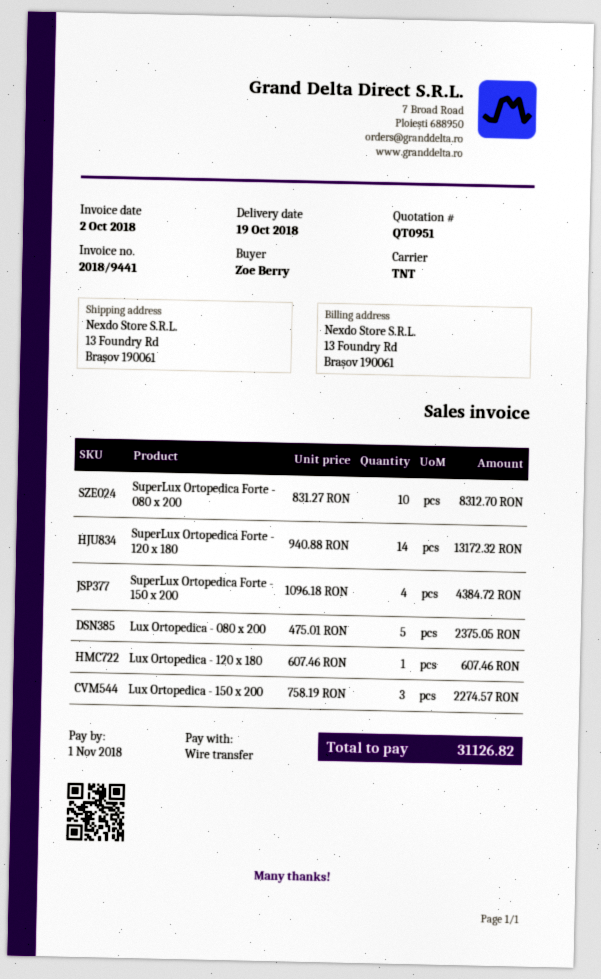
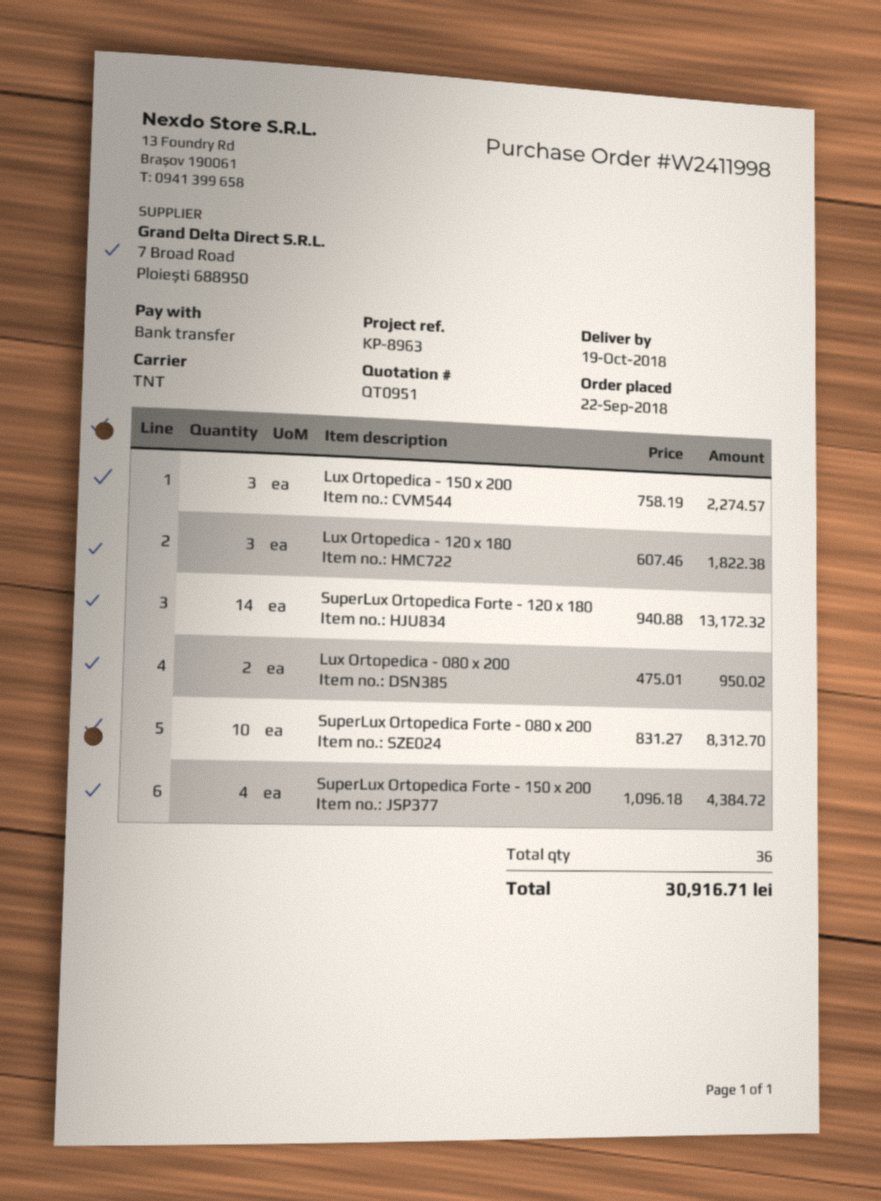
Lux Ortopedica - 080 x 200: 5 x 475.01 = 2375.05 -> 2 x 475.01 = 950.02
Lux Ortopedica - 120 x 180: 1 x 607.46 = 607.46 -> 3 x 607.46 = 1822.38
total: 31126.82 -> 30916.71

